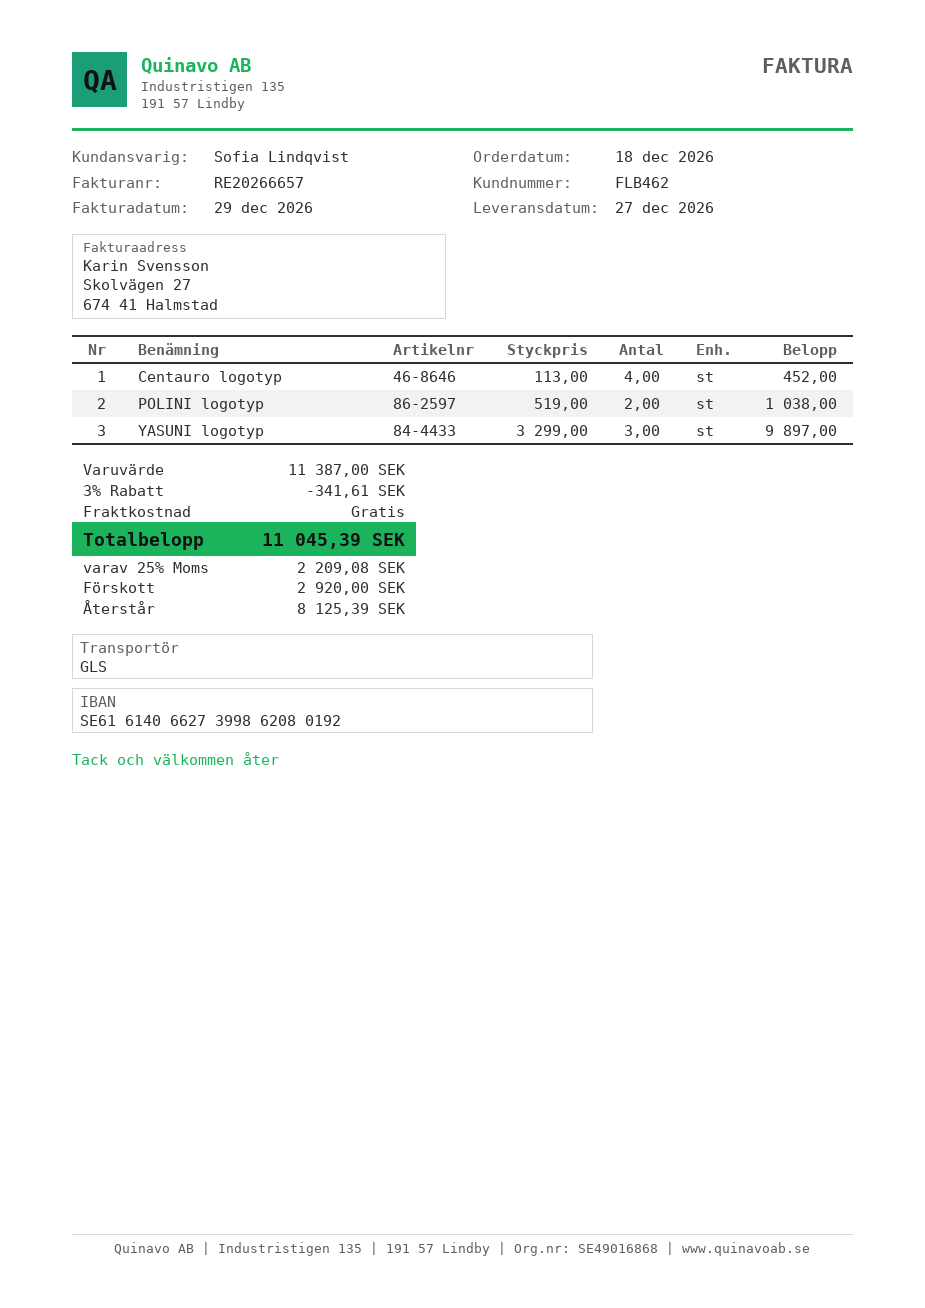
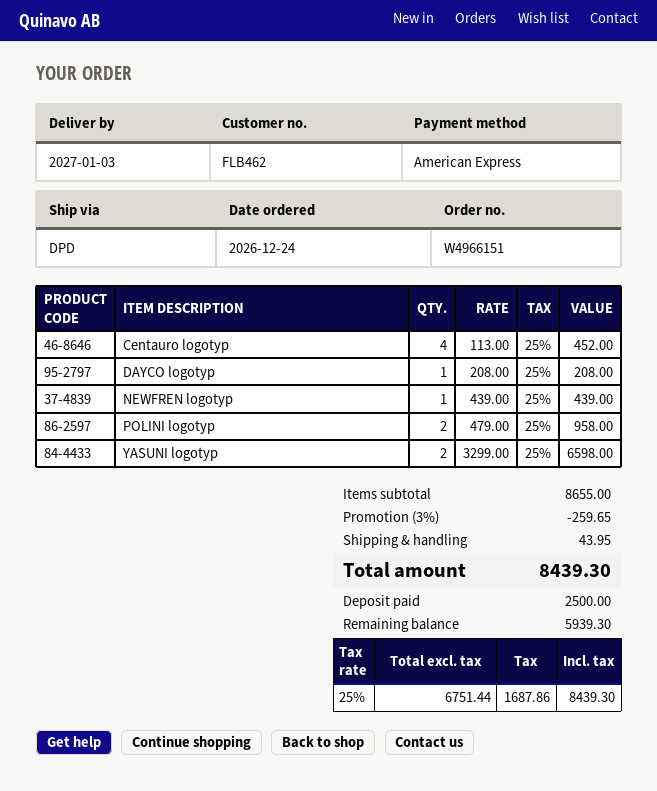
order date: 2026-12-18 -> 2026-12-24
delivery date: 2026-12-27 -> 2027-01-03
shipping method: GLS -> DPD
POLINI logotyp: 2 x 519.00 = 1038.00 -> 2 x 479.00 = 958.00
YASUNI logotyp: 3 x 3299.00 = 9897.00 -> 2 x 3299.00 = 6598.00
DAYCO logotyp: none -> 1 x 208.00 = 208.00
NEWFREN logotyp: none -> 1 x 439.00 = 439.00
subtotal: 11387.00 -> 8655.00
discount: 3% = 341.61 -> 3% = 259.65
shipping: 0.00 -> 43.95
tax: 25% = 2209.08 -> 25% = 1687.86
total: 11045.39 -> 8439.30
deposit: 2920.00 -> 2500.00
balance: 8125.39 -> 5939.30

